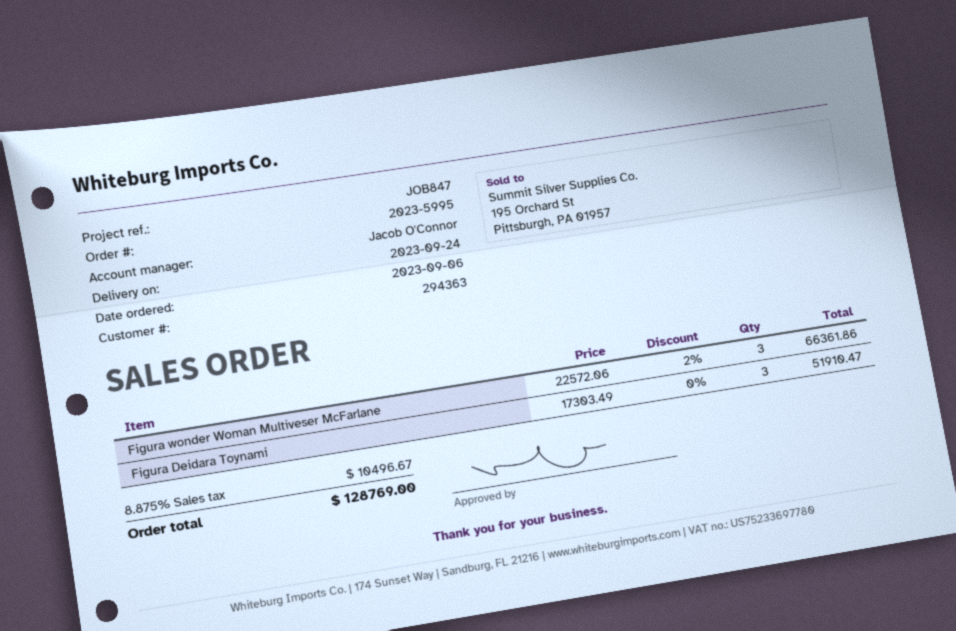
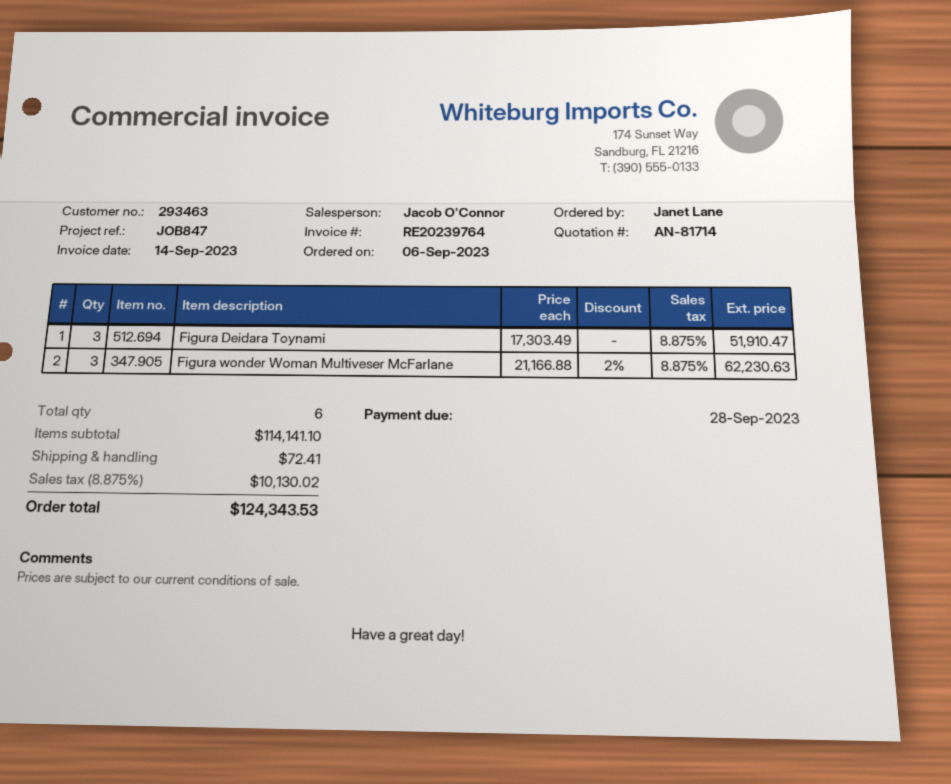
customer number: 294363 -> 293463
Figura wonder Woman Multiveser McFarlane: 3 x 22572.06 - 2% = 66361.86 -> 3 x 21166.88 - 2% = 62230.63
shipping: none -> 72.41
tax: 8.875% = 10496.67 -> 8.875% = 10130.02
total: 128769.00 -> 124343.53

